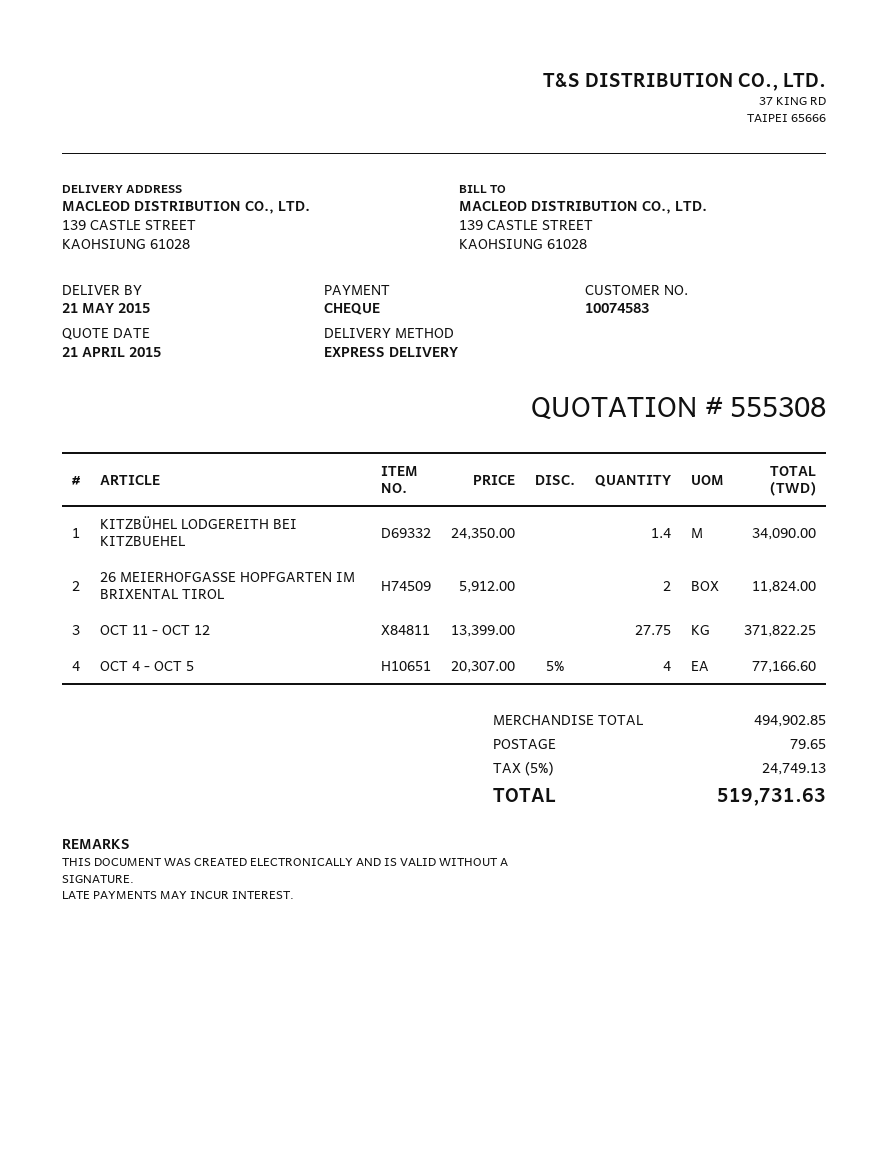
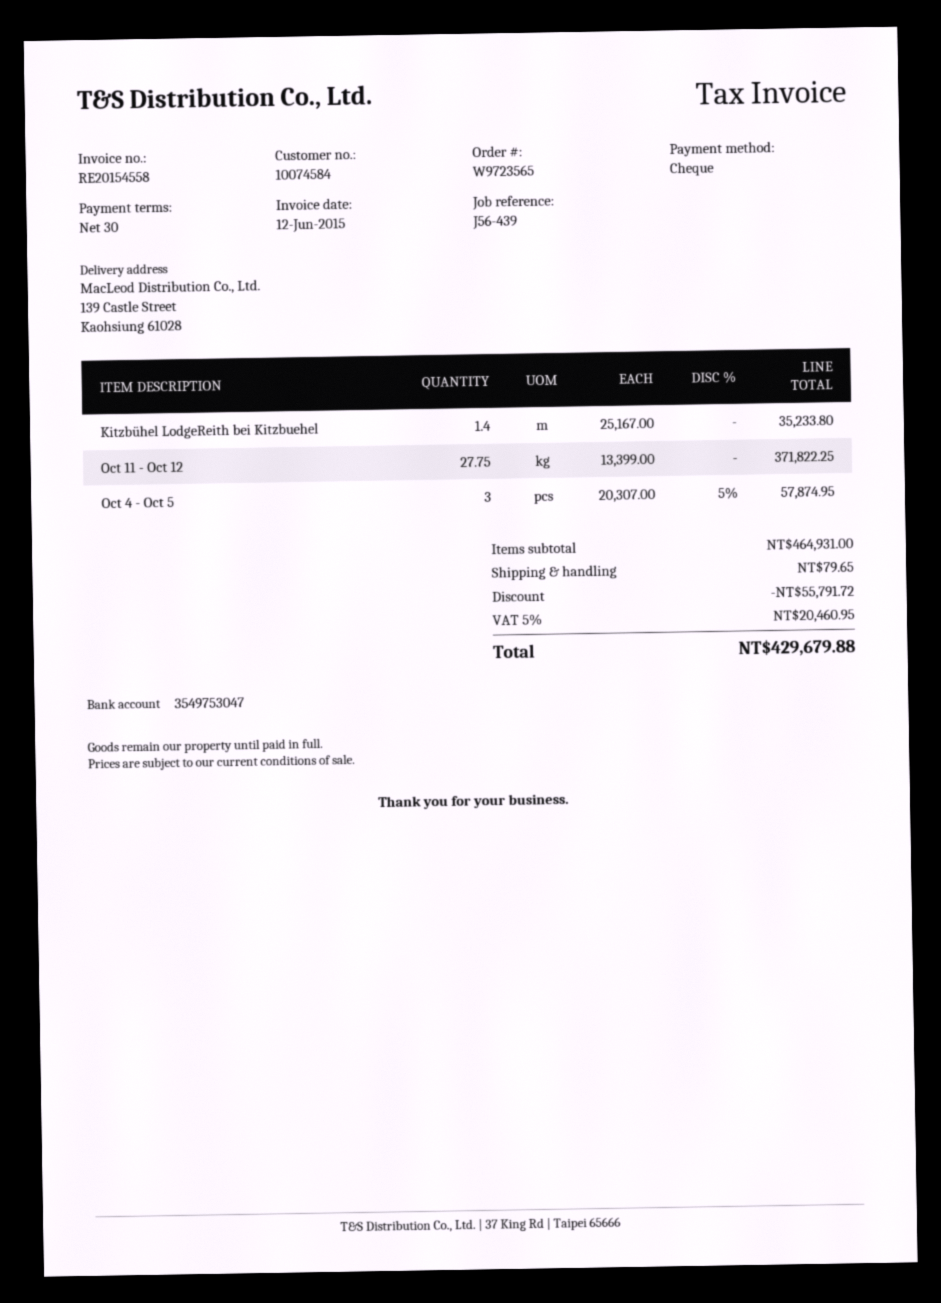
customer number: 10074583 -> 10074584
KITZBÜHEL LODGEREITH BEI KITZBUEHEL: 1.4 x 24350.00 = 34090.00 -> 1.4 x 25167.00 = 35233.80
26 MEIERHOFGASSE HOPFGARTEN IM BRIXENTAL TIROL: 2 x 5912.00 = 11824.00 -> none
OCT 4 - OCT 5: 4 x 20307.00 - 5% = 77166.60 -> 3 x 20307.00 - 5% = 57874.95
subtotal: 494902.85 -> 464931.00
discount: none -> 55791.72
tax: 5% = 24749.13 -> 5% = 20460.95
total: 519731.63 -> 429679.88

